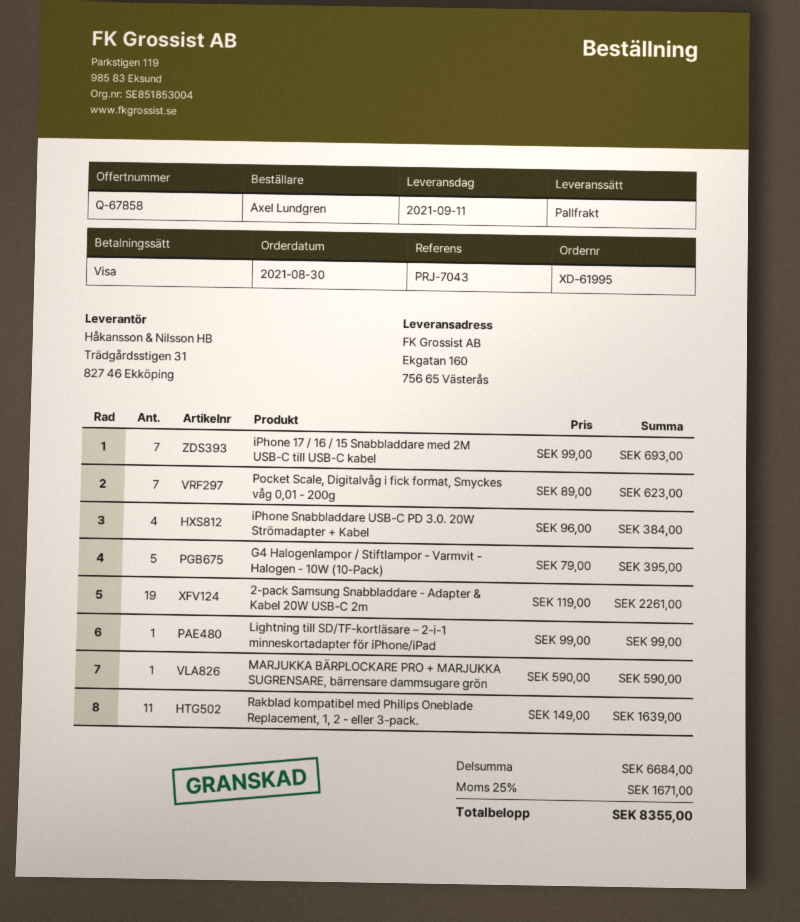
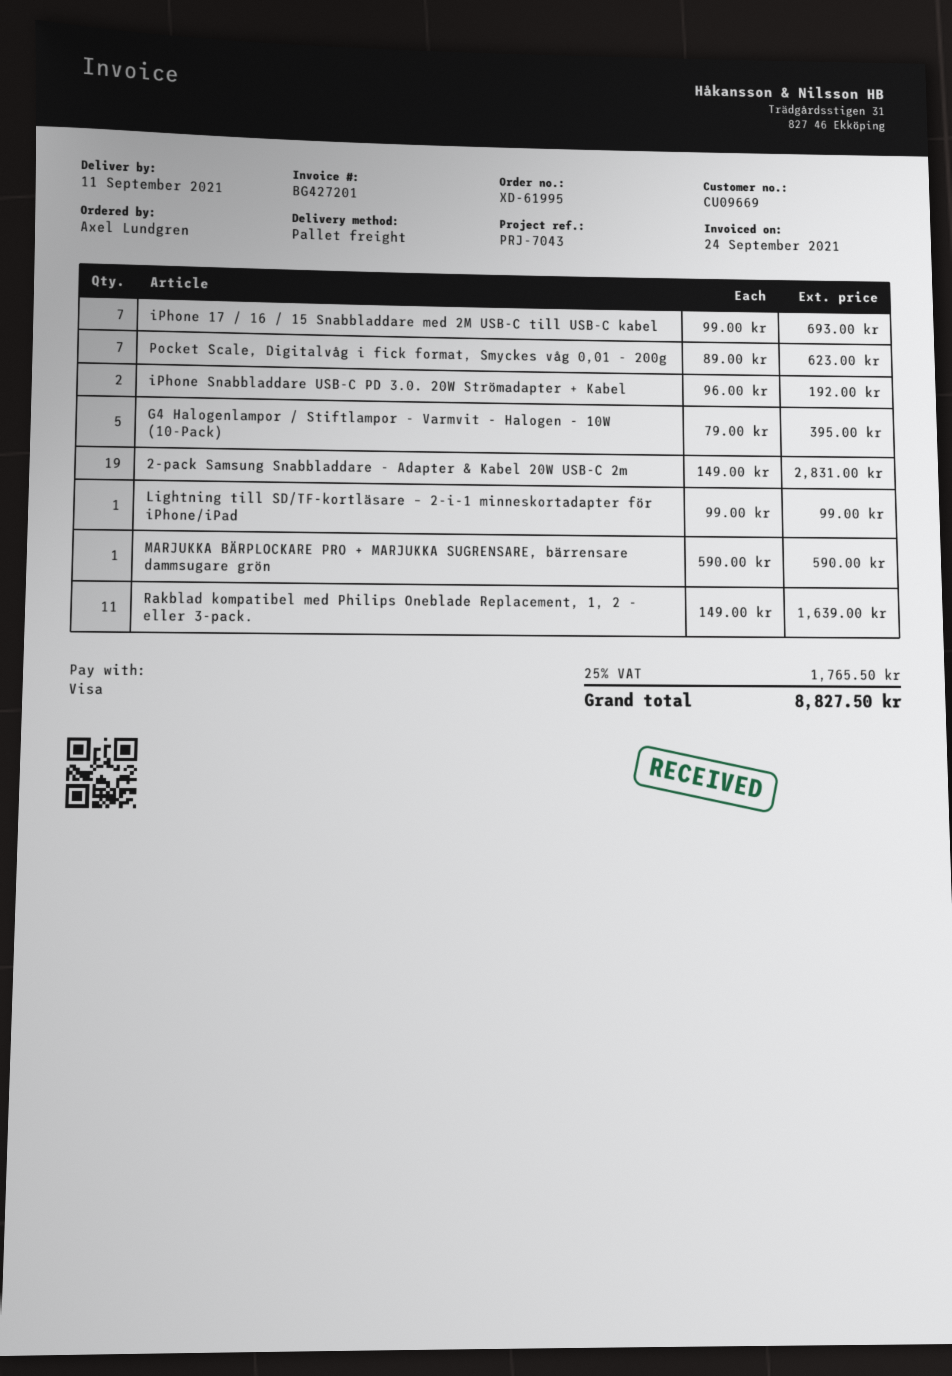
iPhone Snabbladdare USB-C PD 3.0. 20W Strömadapter + Kabel: 4 x 96.00 = 384.00 -> 2 x 96.00 = 192.00
2-pack Samsung Snabbladdare - Adapter & Kabel 20W USB-C 2m: 19 x 119.00 = 2261.00 -> 19 x 149.00 = 2831.00
tax: 25% = 1671.00 -> 25% = 1765.50
total: 8355.00 -> 8827.50

